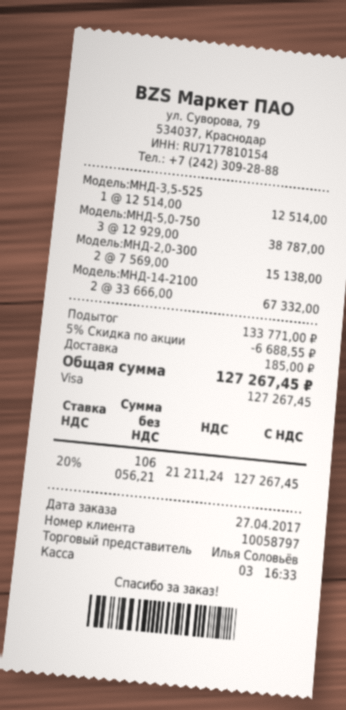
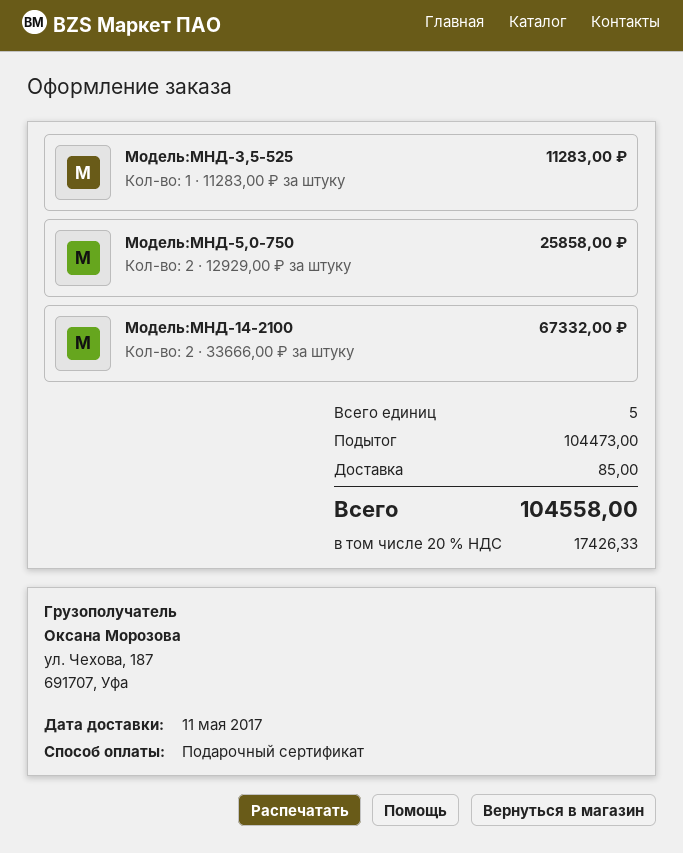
payment method: Visa -> gift card
Модель:МНД-3,5-525: 1 x 12514.00 = 12514.00 -> 1 x 11283.00 = 11283.00
Модель:МНД-5,0-750: 3 x 12929.00 = 38787.00 -> 2 x 12929.00 = 25858.00
Модель:МНД-2,0-300: 2 x 7569.00 = 15138.00 -> none
subtotal: 133771.00 -> 104473.00
discount: 5% = 6688.55 -> none
shipping: 185.00 -> 85.00
tax: 20% = 21211.24 -> 20% = 17426.33
total: 127267.45 -> 104558.00

